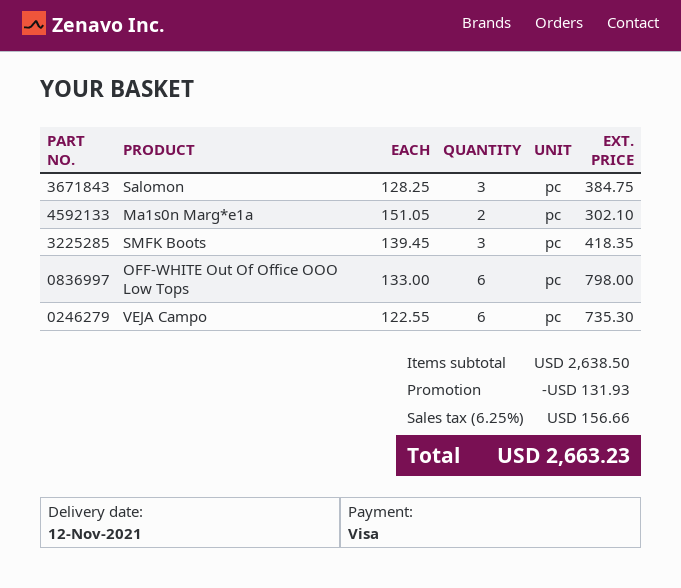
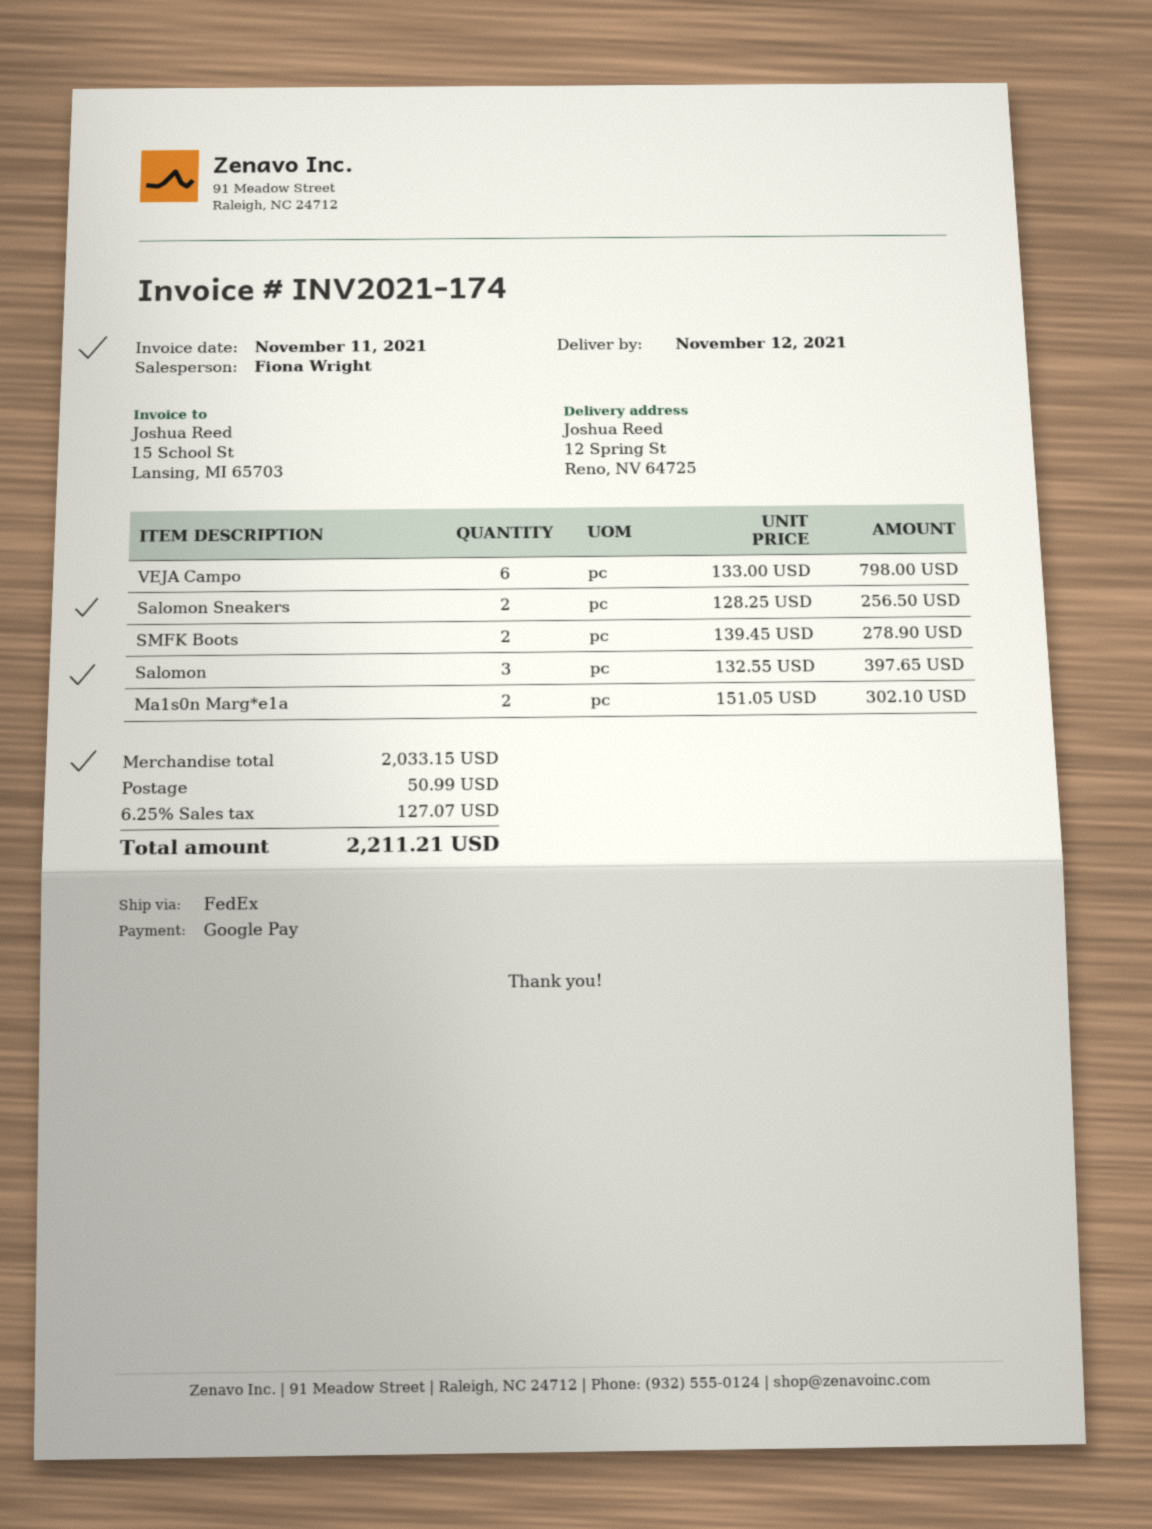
payment method: Visa -> Google Pay
Salomon: 3 x 128.25 = 384.75 -> 3 x 132.55 = 397.65
SMFK Boots: 3 x 139.45 = 418.35 -> 2 x 139.45 = 278.90
OFF-WHITE Out Of Office OOO Low Tops: 6 x 133.00 = 798.00 -> none
VEJA Campo: 6 x 122.55 = 735.30 -> 6 x 133.00 = 798.00
Salomon Sneakers: none -> 2 x 128.25 = 256.50
subtotal: 2638.50 -> 2033.15
discount: 131.93 -> none
shipping: none -> 50.99
tax: 6.25% = 156.66 -> 6.25% = 127.07
total: 2663.23 -> 2211.21

